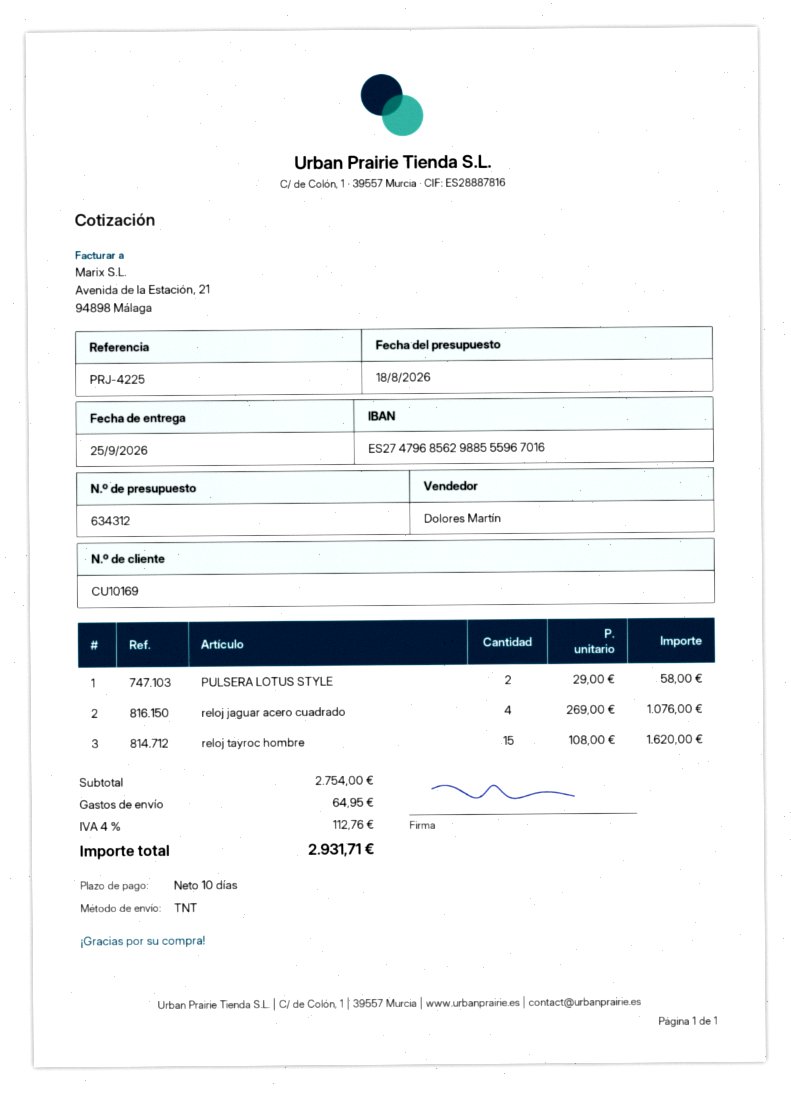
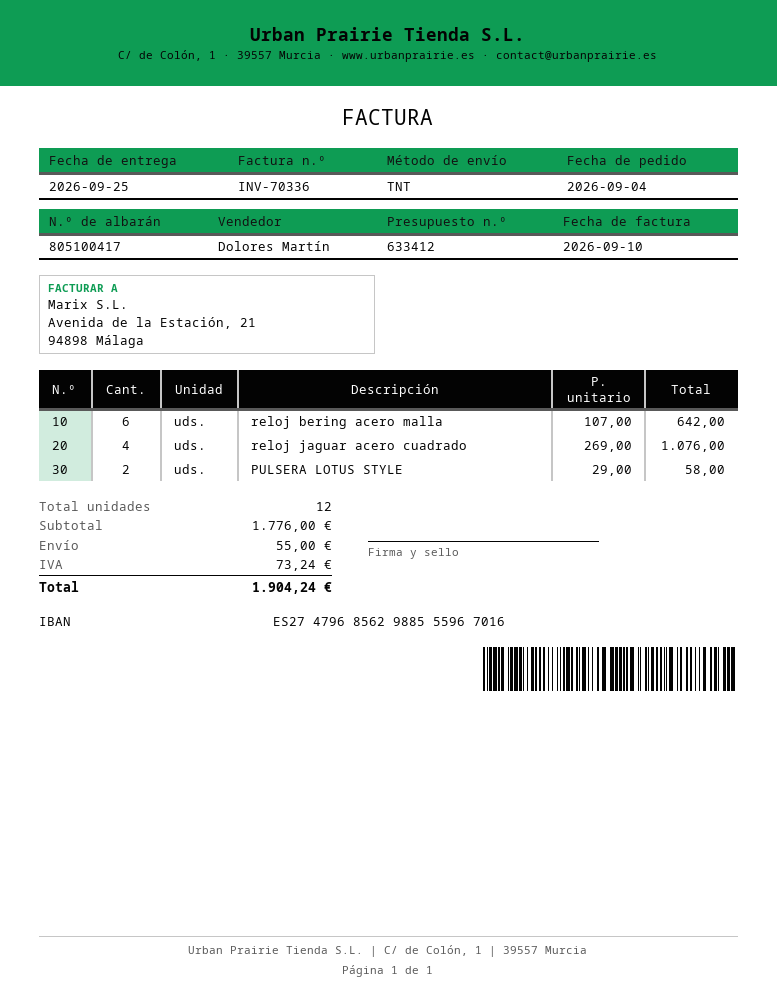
quote number: 634312 -> 633412
reloj tayroc hombre: 15 x 108.00 = 1620.00 -> none
reloj bering acero malla: none -> 6 x 107.00 = 642.00
subtotal: 2754.00 -> 1776.00
shipping: 64.95 -> 55.00
tax: 112.76 -> 73.24
total: 2931.71 -> 1904.24

